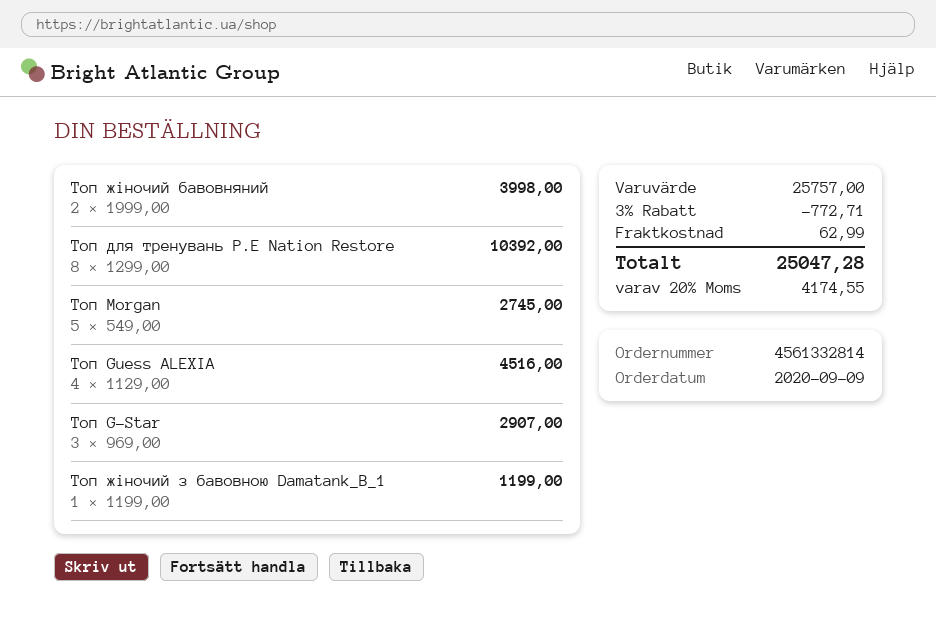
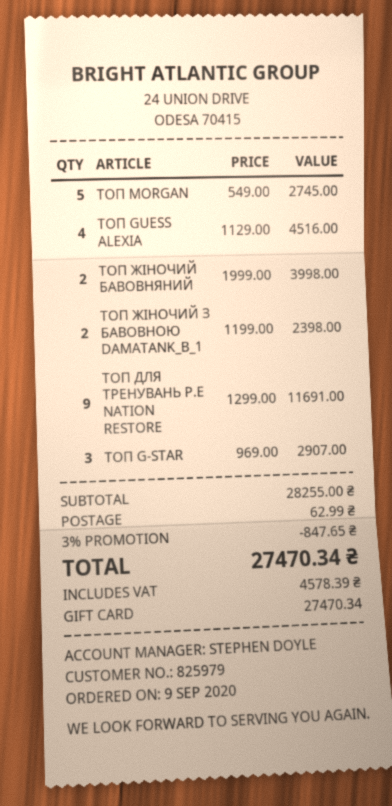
Топ для тренувань P.E Nation Restore: 8 x 1299.00 = 10392.00 -> 9 x 1299.00 = 11691.00
Топ жіночий з бавовною Damatank_B_1: 1 x 1199.00 = 1199.00 -> 2 x 1199.00 = 2398.00
subtotal: 25757.00 -> 28255.00
discount: 3% = 772.71 -> 3% = 847.65
tax: 4174.55 -> 4578.39
total: 25047.28 -> 27470.34

